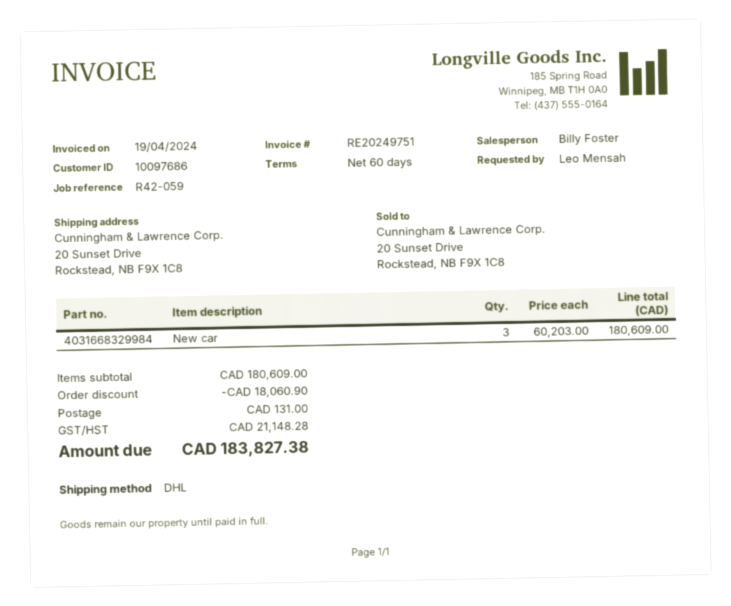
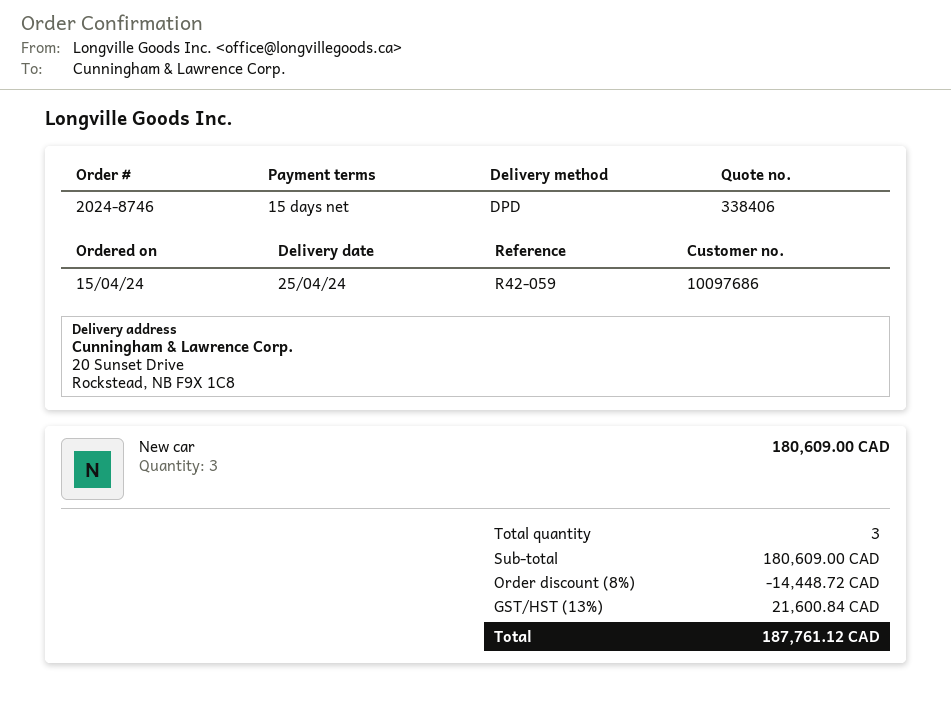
payment terms: 60 days -> 15 days
shipping method: DHL -> DPD
discount: 18060.90 -> 14448.72
shipping: 131.00 -> none
tax: 21148.28 -> 21600.84
total: 183827.38 -> 187761.12

